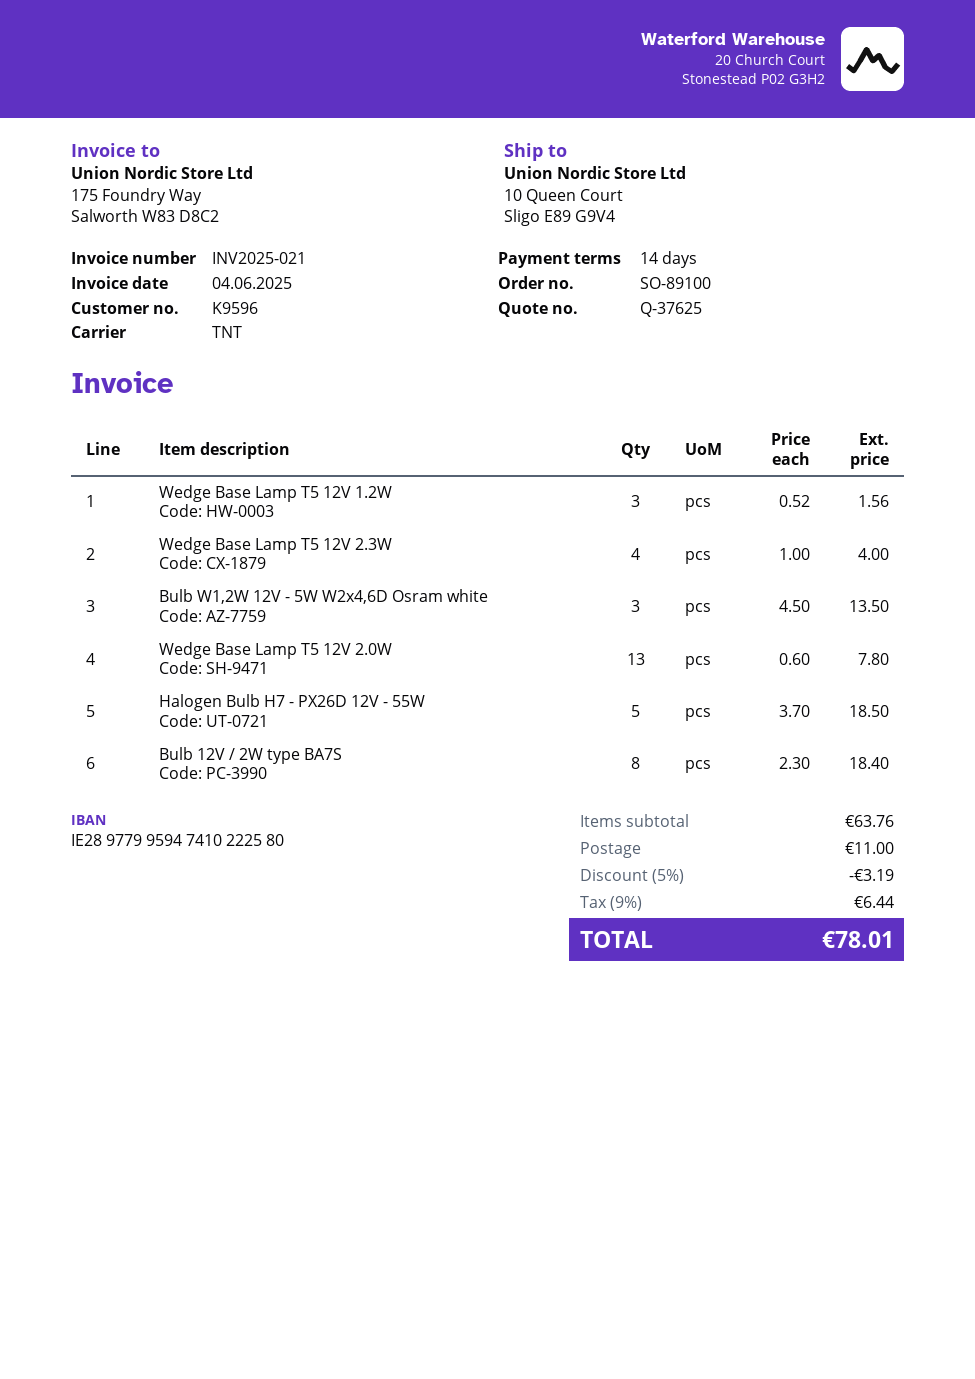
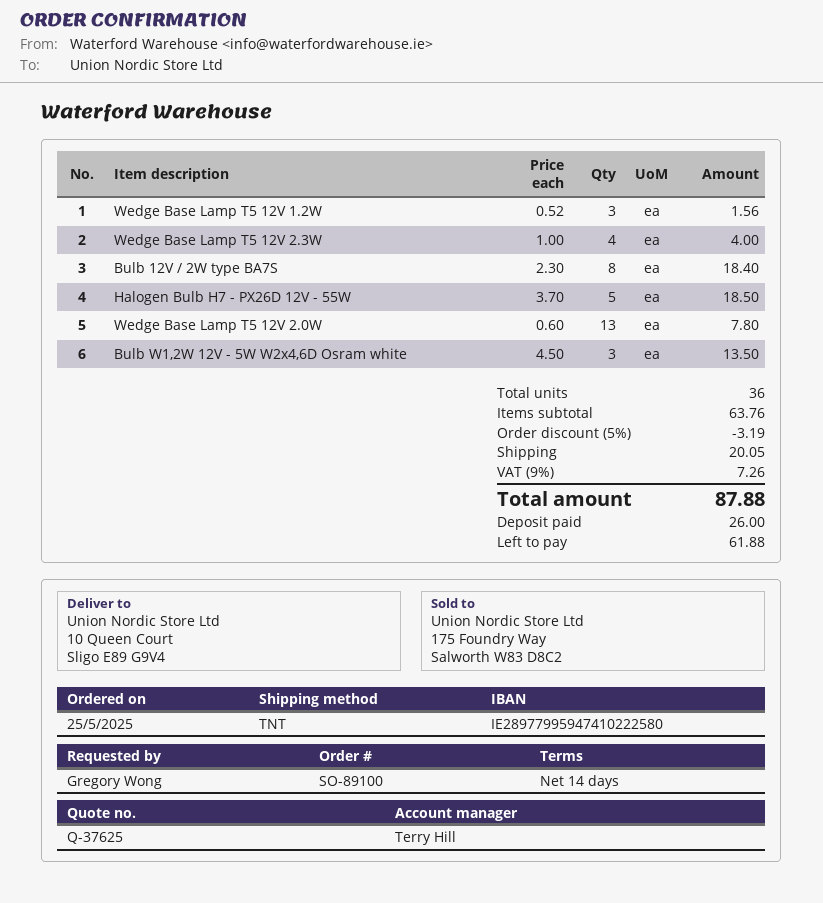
shipping: 11.00 -> 20.05
tax: 9% = 6.44 -> 9% = 7.26
total: 78.01 -> 87.88

